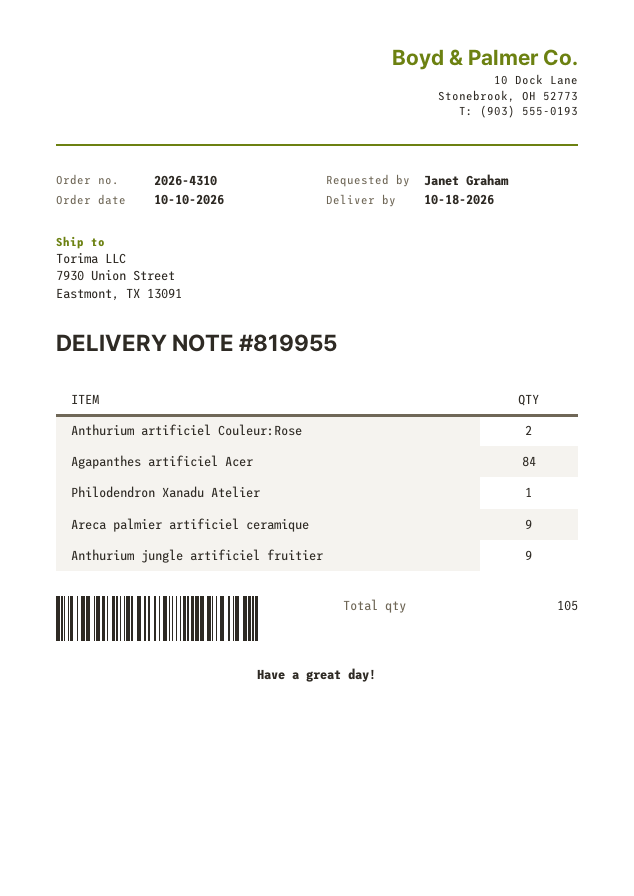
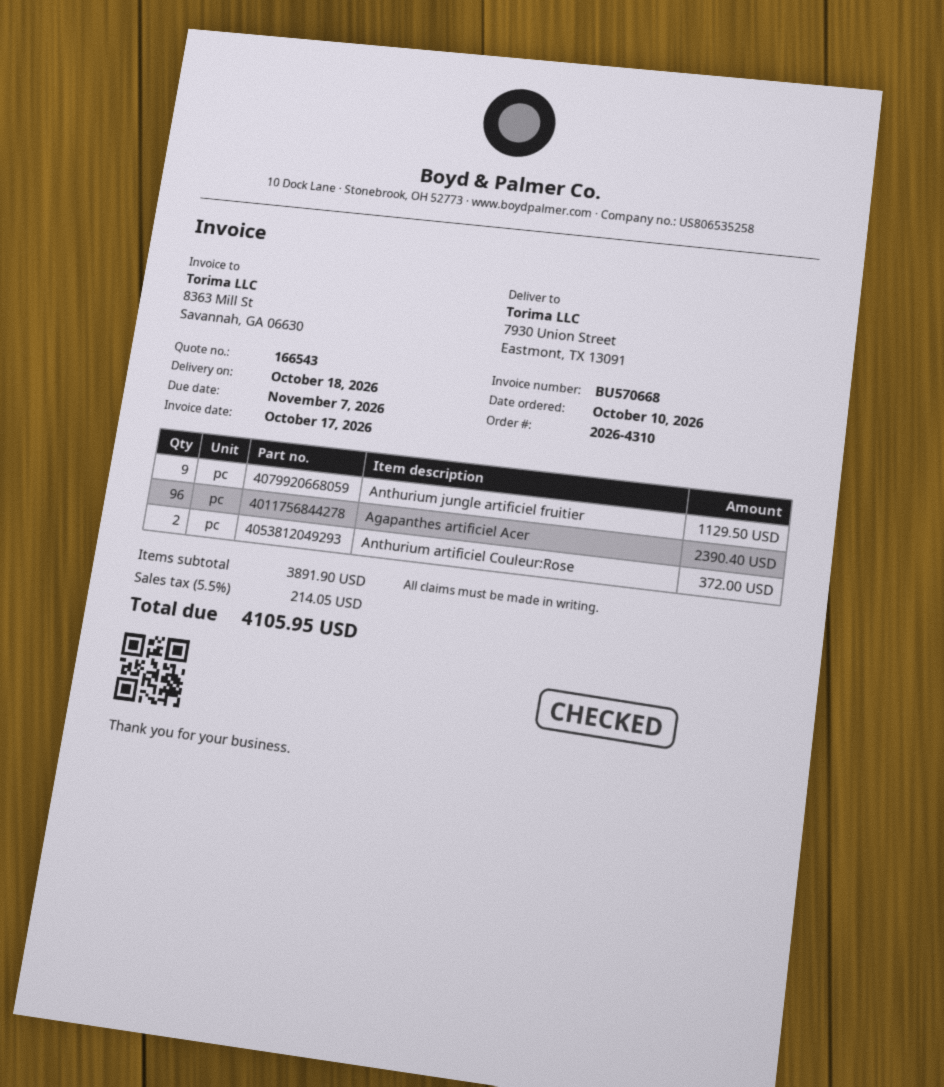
Agapanthes artificiel Acer: 84 -> 96
Philodendron Xanadu Atelier: 1 -> none
Areca palmier artificiel ceramique: 9 -> none

